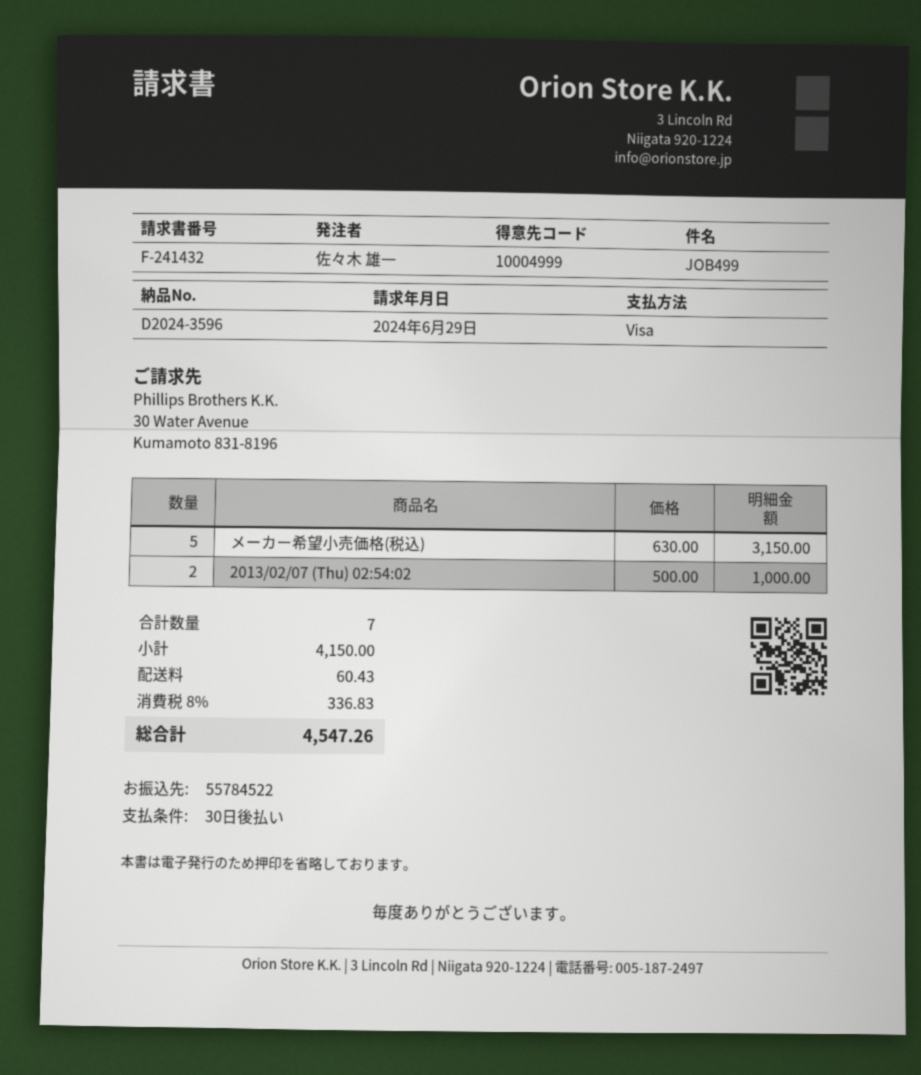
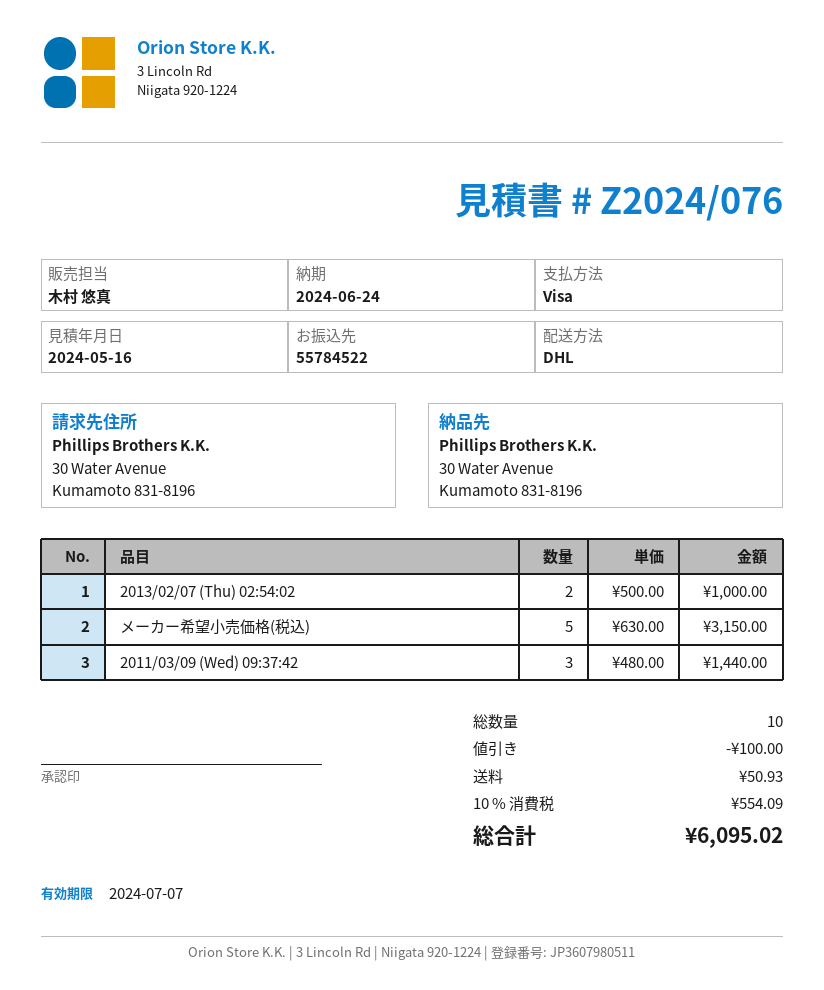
2011/03/09 (Wed) 09:37:42: none -> 3 x 480.00 = 1440.00
total quantity: 7 -> 10
discount: none -> 100.00
shipping: 60.43 -> 50.93
tax: 8% = 336.83 -> 10% = 554.09
total: 4547.26 -> 6095.02

